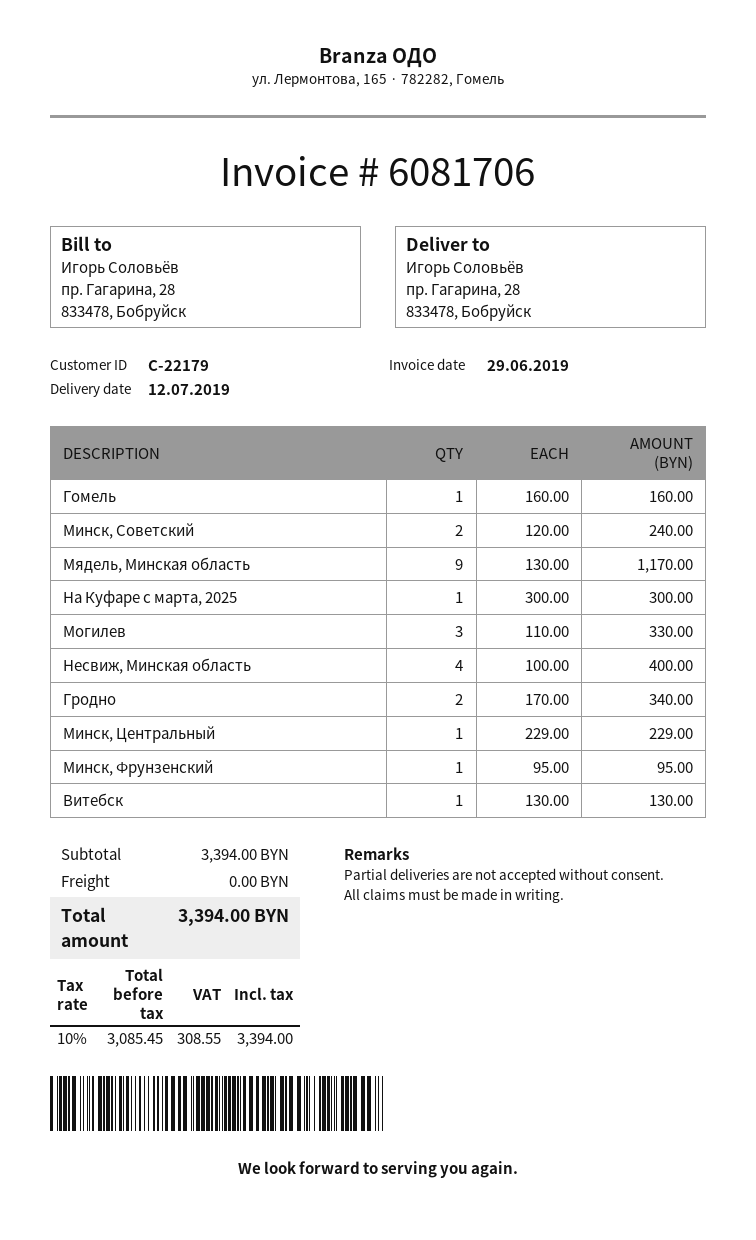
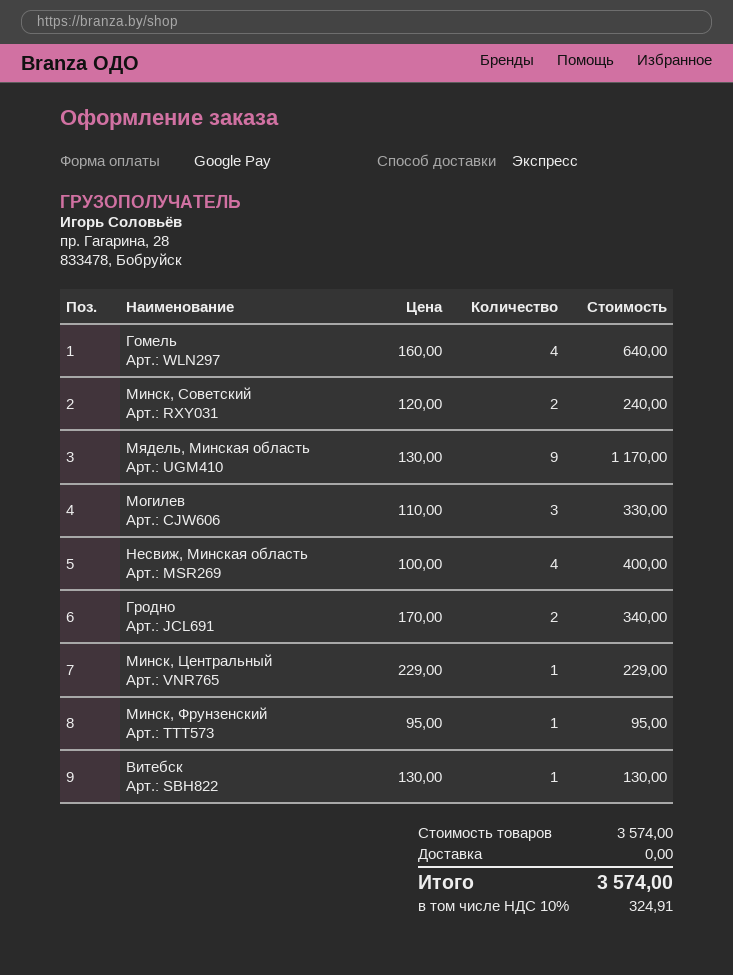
Гомель: 1 x 160.00 = 160.00 -> 4 x 160.00 = 640.00
На Куфаре с марта, 2025: 1 x 300.00 = 300.00 -> none
subtotal: 3394.00 -> 3574.00
tax: 10% = 308.55 -> 10% = 324.91
total: 3394.00 -> 3574.00

